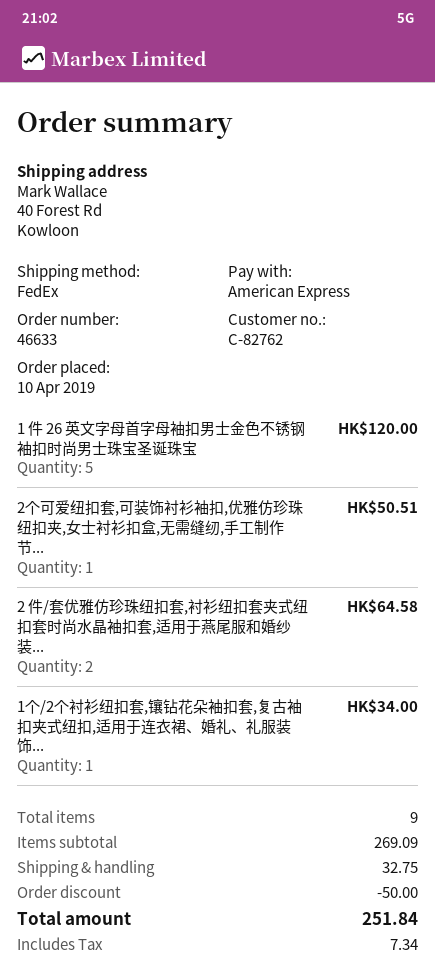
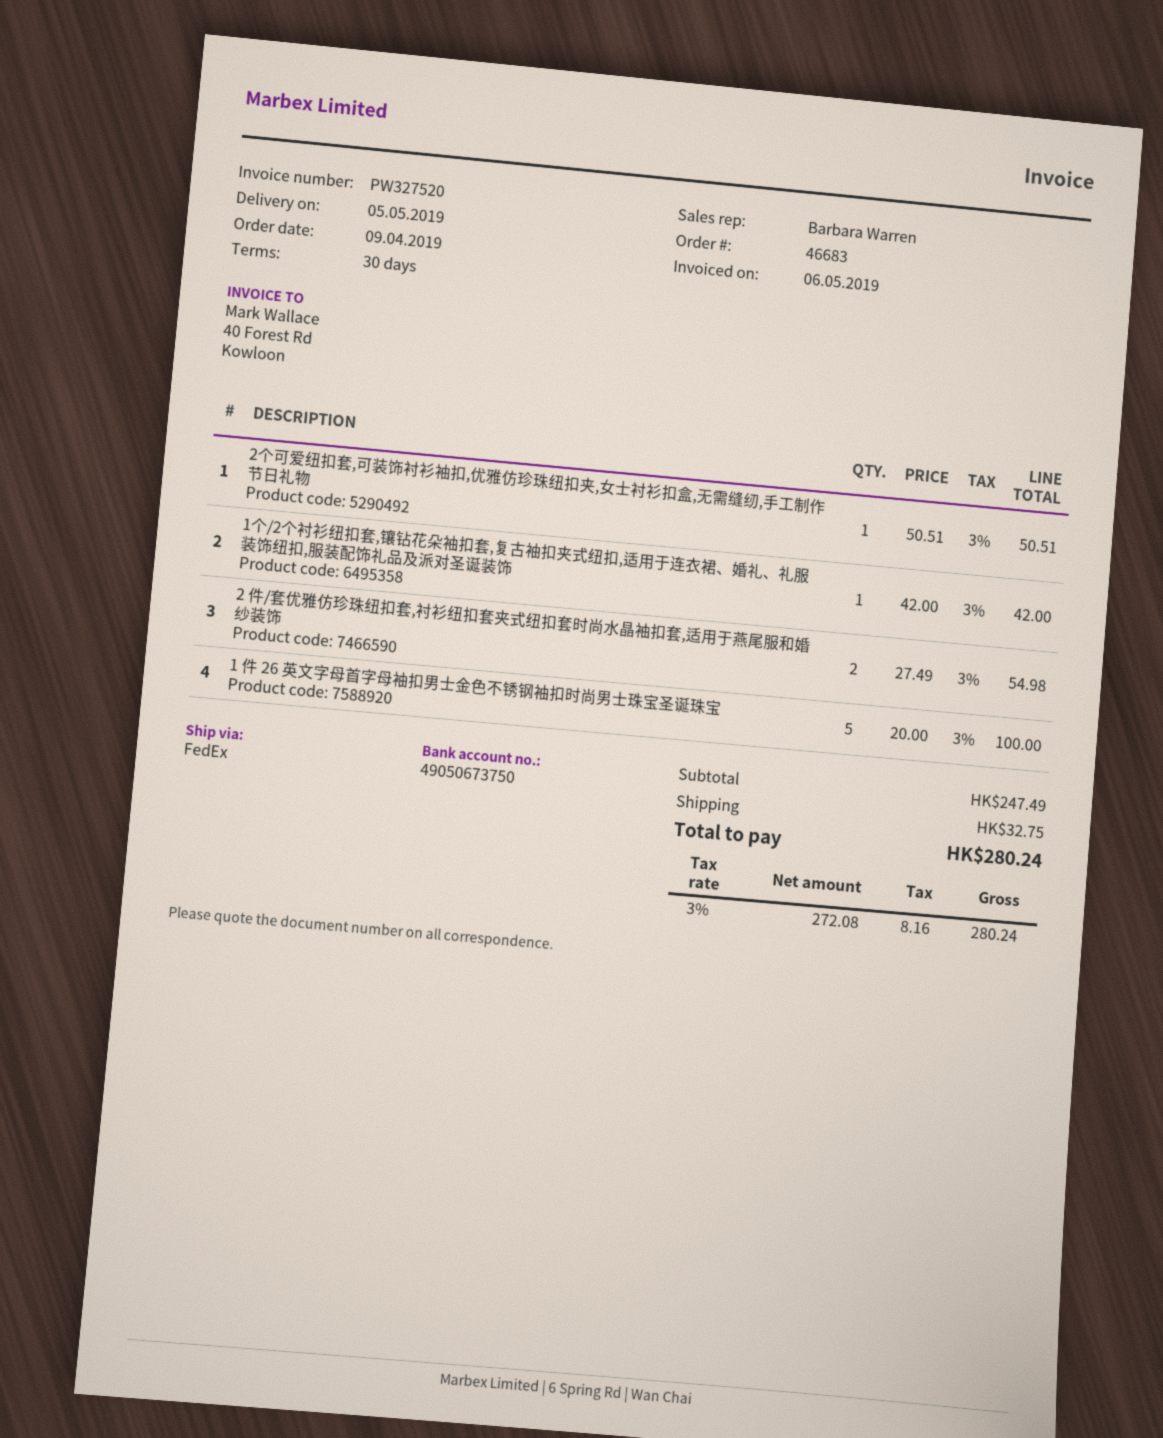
order number: 46633 -> 46683
order date: 2019-04-10 -> 2019-04-09
1 件 26 英文字母首字母袖扣男士金色不锈钢袖扣时尚男士珠宝圣诞珠宝: 5 for 120.00 -> 5 for 100.00
2 件/套优雅仿珍珠纽扣套,衬衫纽扣套夹式纽扣套时尚水晶袖扣套,适用于燕尾服和婚纱装...: 2 for 64.58 -> 2 for 54.98
1个/2个衬衫纽扣套,镶钻花朵袖扣套,复古袖扣夹式纽扣,适用于连衣裙、婚礼、礼服装饰...: 1 for 34.00 -> 1 for 42.00
subtotal: 269.09 -> 247.49
discount: 50.00 -> none
tax: 7.34 -> 8.16
total: 251.84 -> 280.24

